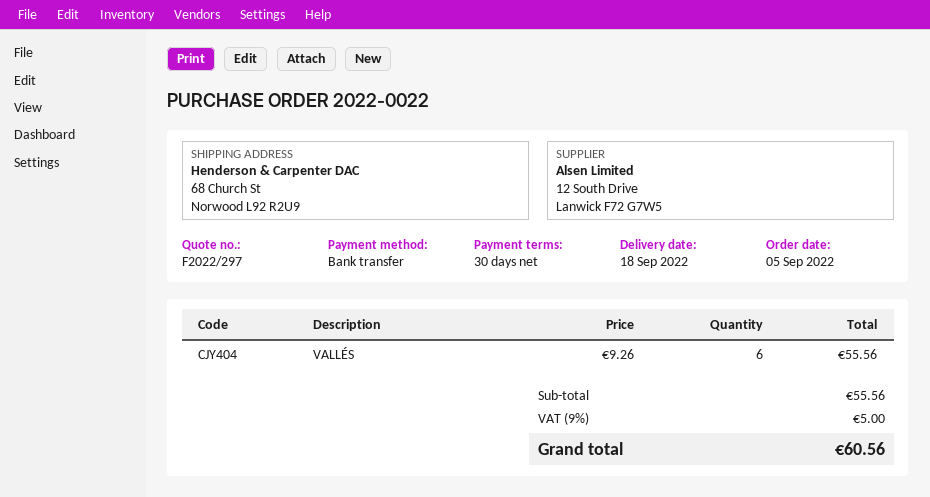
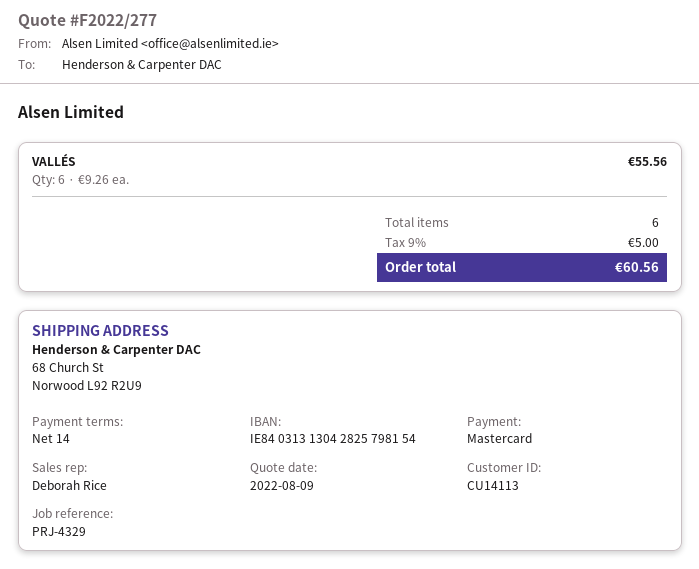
quote number: F2022/297 -> F2022/277
payment terms: 30 days -> 14 days
payment method: bank transfer -> Mastercard

